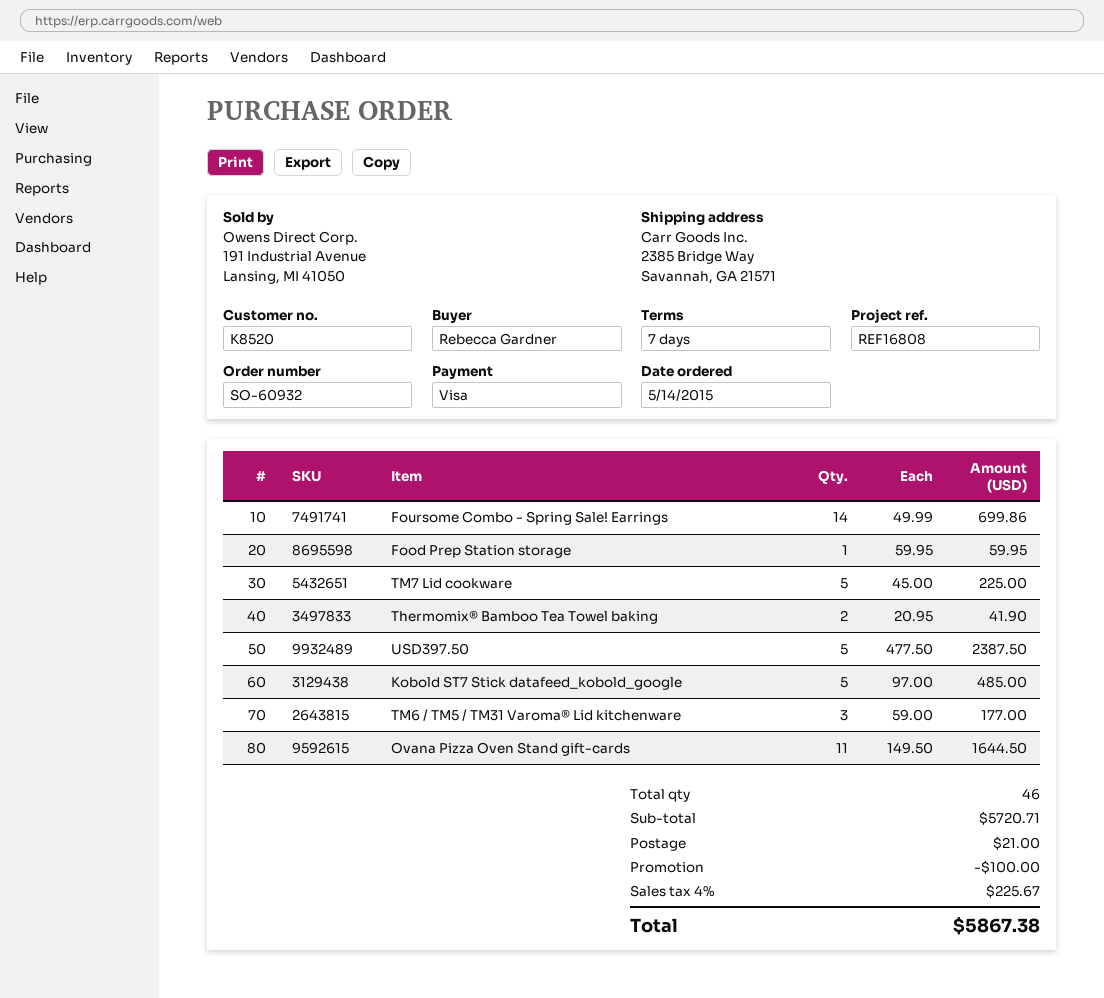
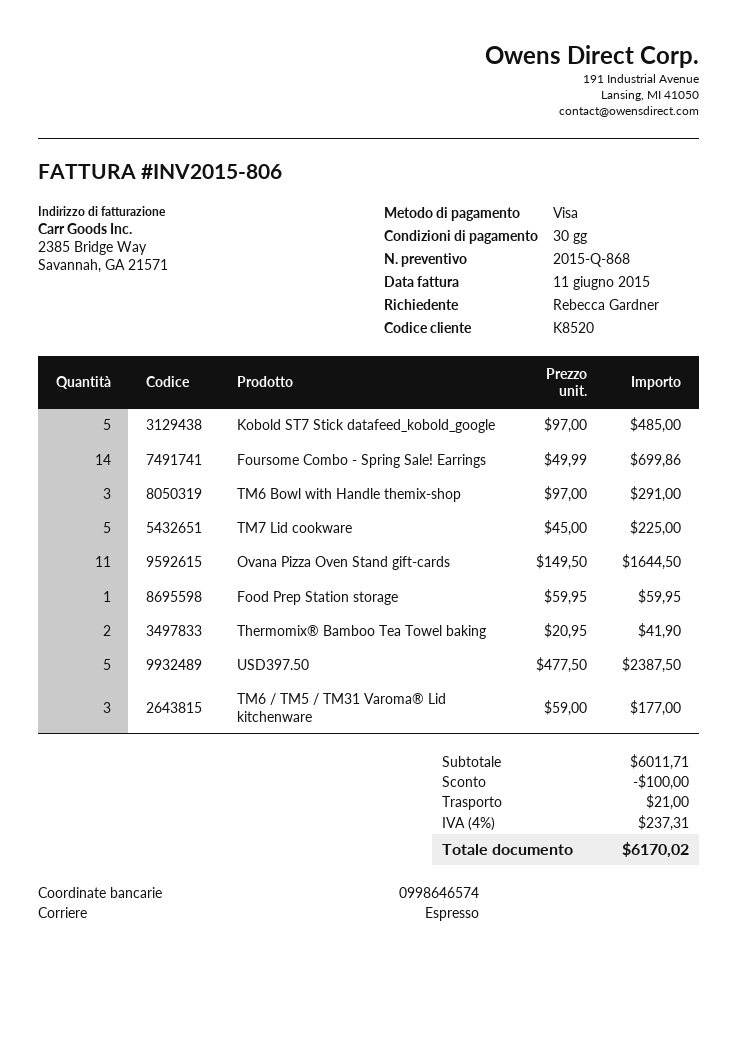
payment terms: 7 days -> 30 days
TM6 Bowl with Handle themix-shop: none -> 3 x 97.00 = 291.00
subtotal: 5720.71 -> 6011.71
tax: 4% = 225.67 -> 4% = 237.31
total: 5867.38 -> 6170.02

